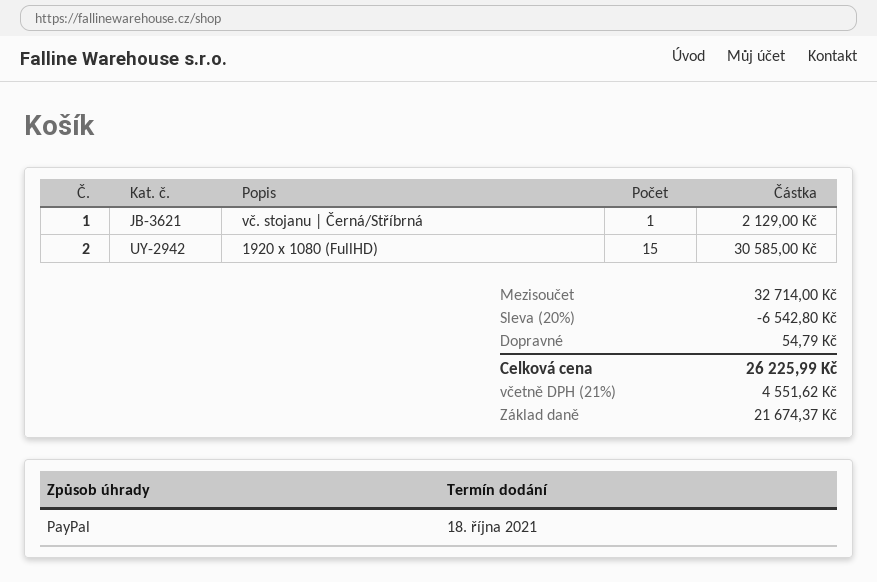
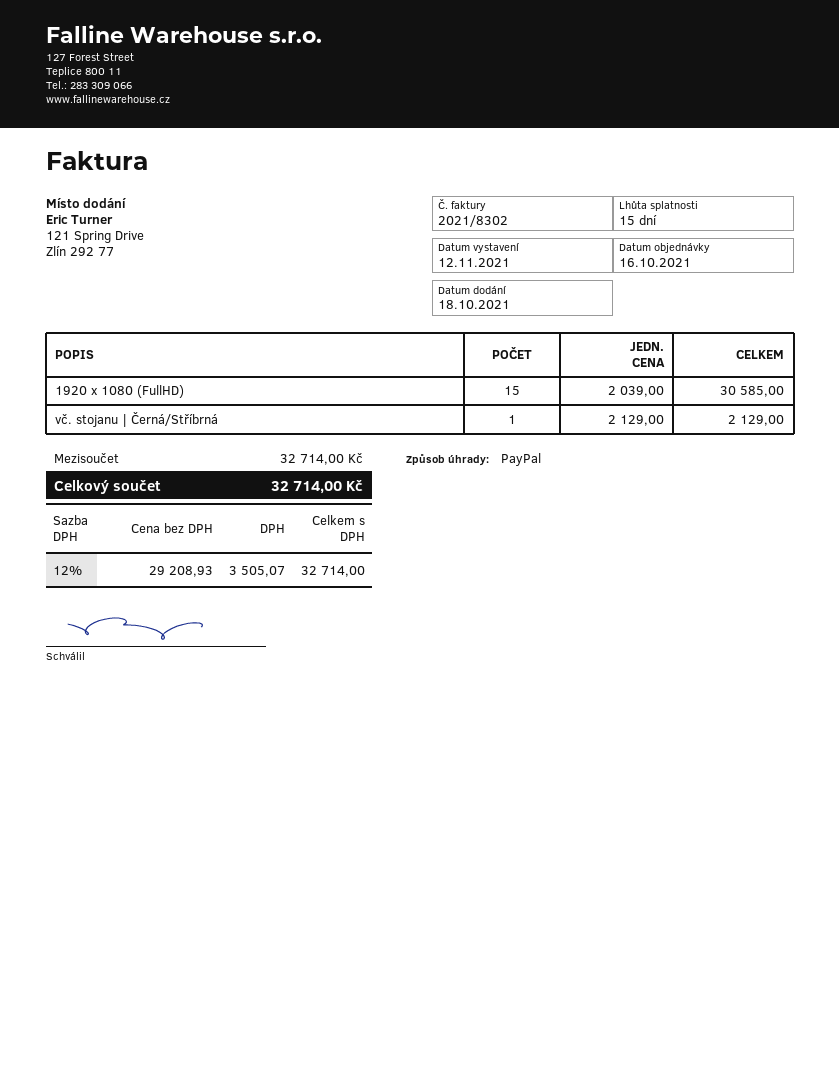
discount: 20% = 6542.80 -> none
shipping: 54.79 -> none
net: 21674.37 -> 29208.93
tax: 21% = 4551.62 -> 12% = 3505.07
total: 26225.99 -> 32714.00

